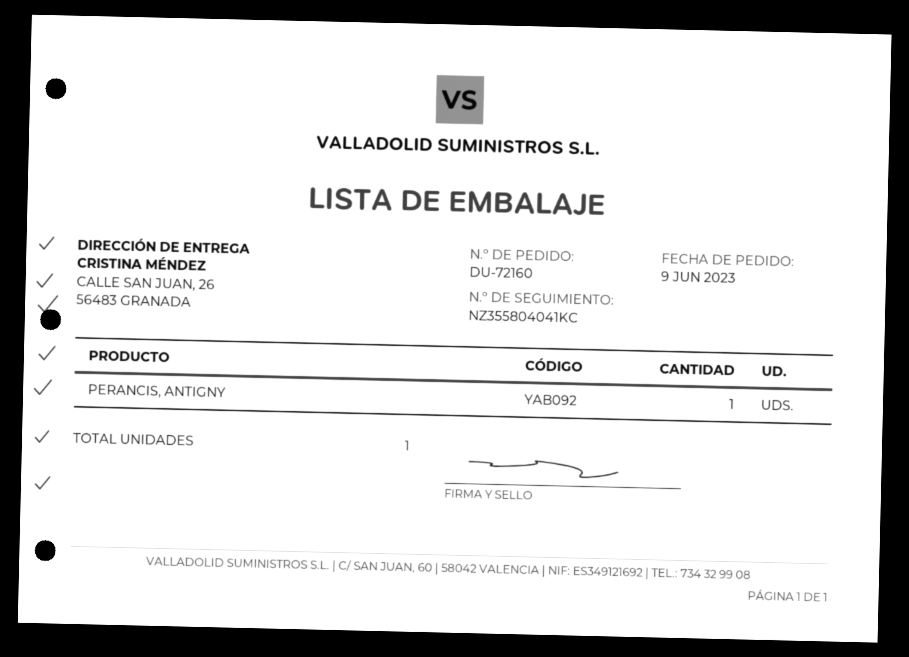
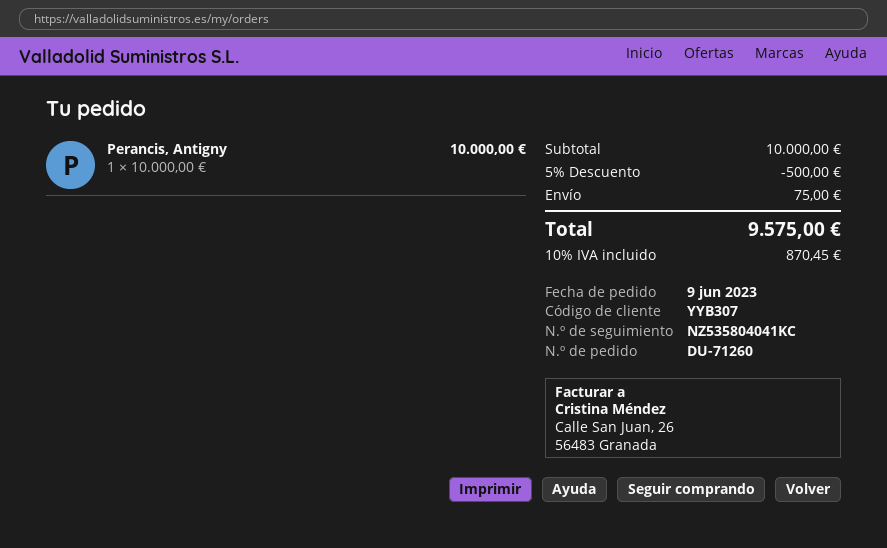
order number: DU-72160 -> DU-71260
tracking number: NZ355804041KC -> NZ535804041KC

